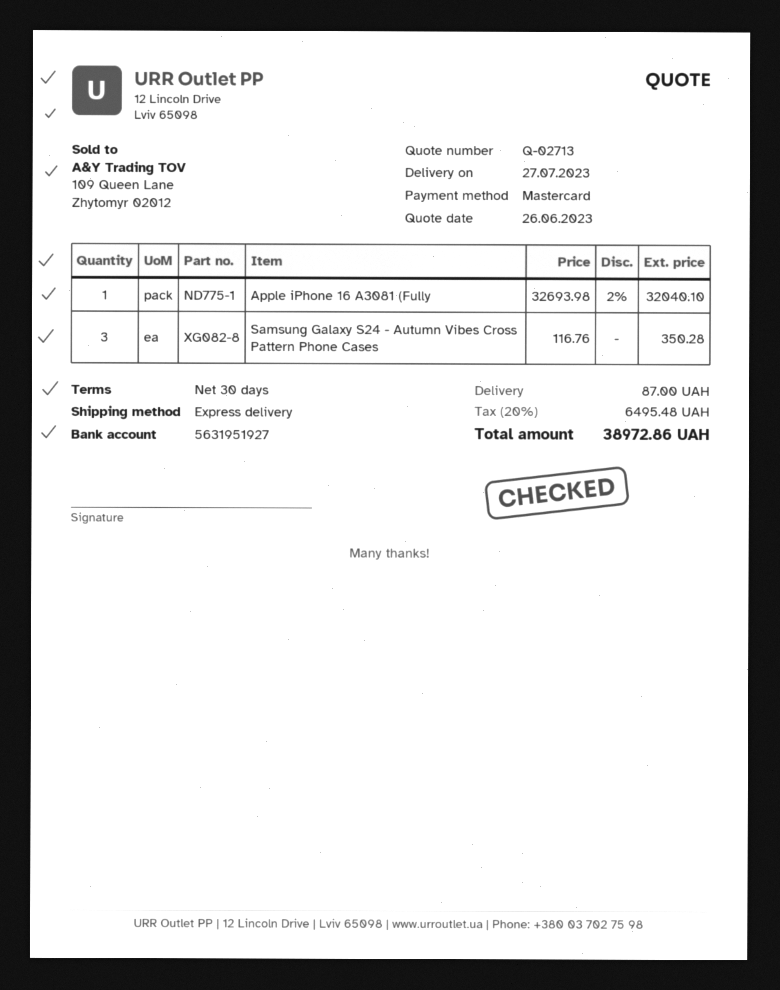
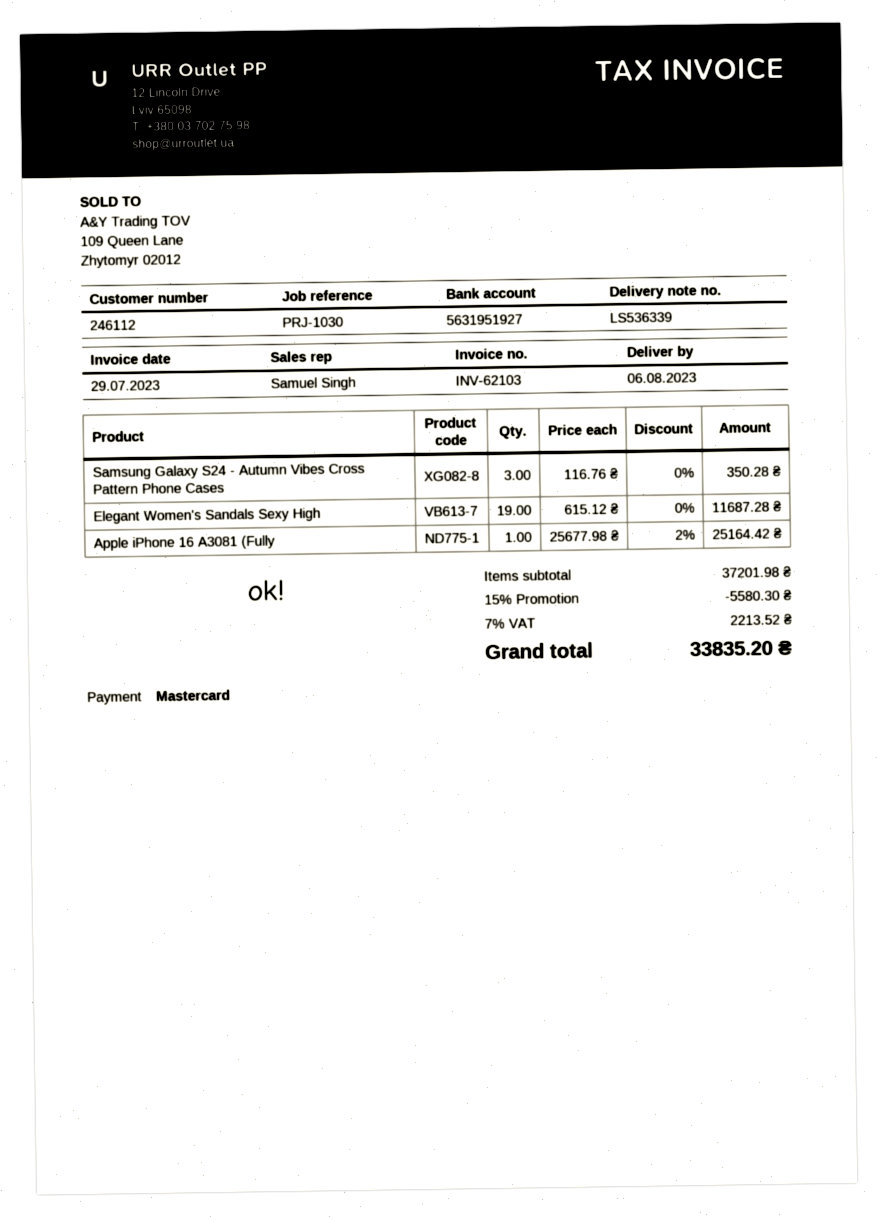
delivery date: 2023-07-27 -> 2023-08-06
Apple iPhone 16 A3081 (Fully: 1 x 32693.98 - 2% = 32040.10 -> 1 x 25677.98 - 2% = 25164.42
Elegant Women's Sandals Sexy High: none -> 19 x 615.12 = 11687.28
discount: none -> 15% = 5580.30
shipping: 87.00 -> none
tax: 20% = 6495.48 -> 7% = 2213.52
total: 38972.86 -> 33835.20

